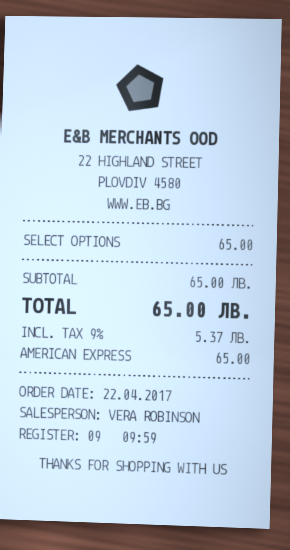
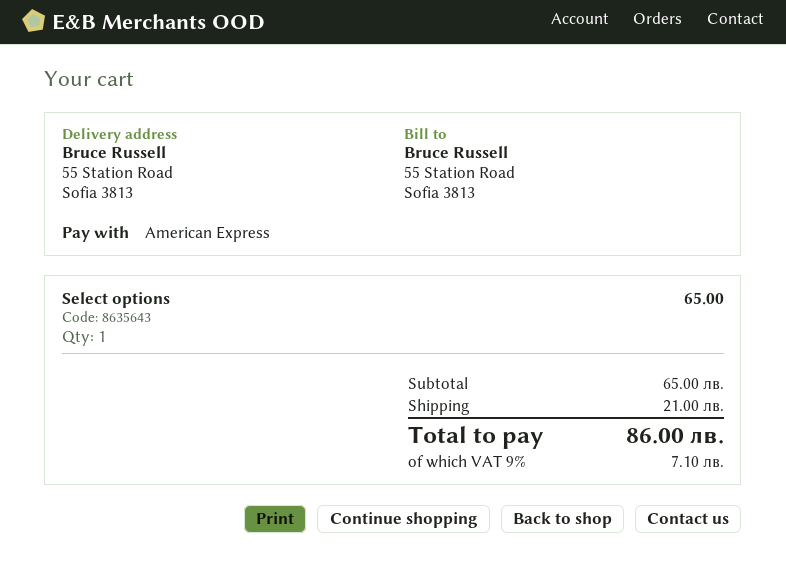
shipping: none -> 21.00
tax: 9% = 5.37 -> 9% = 7.10
total: 65.00 -> 86.00

